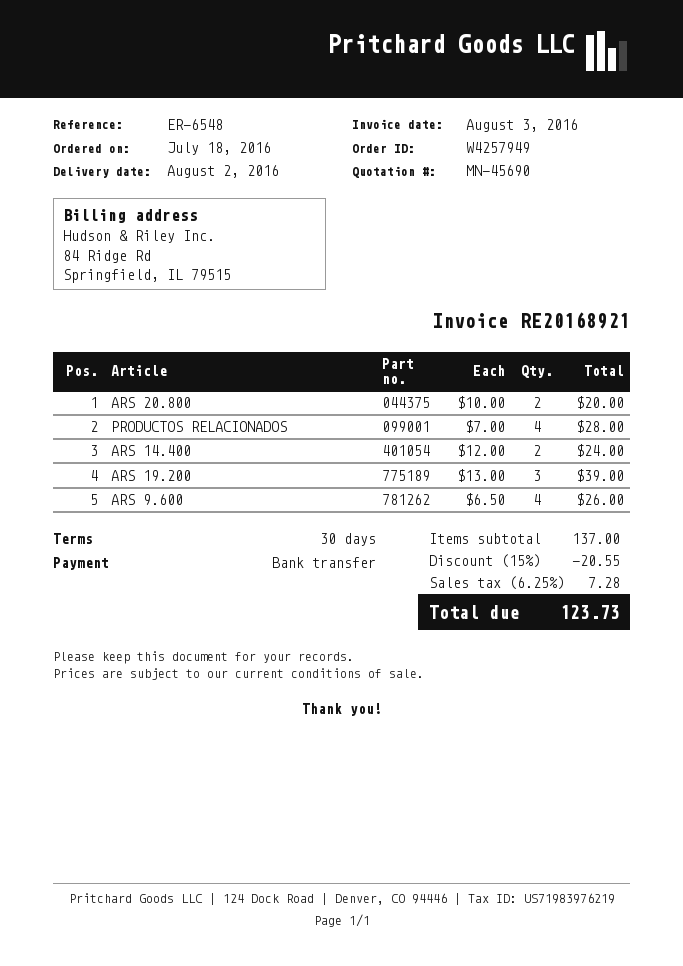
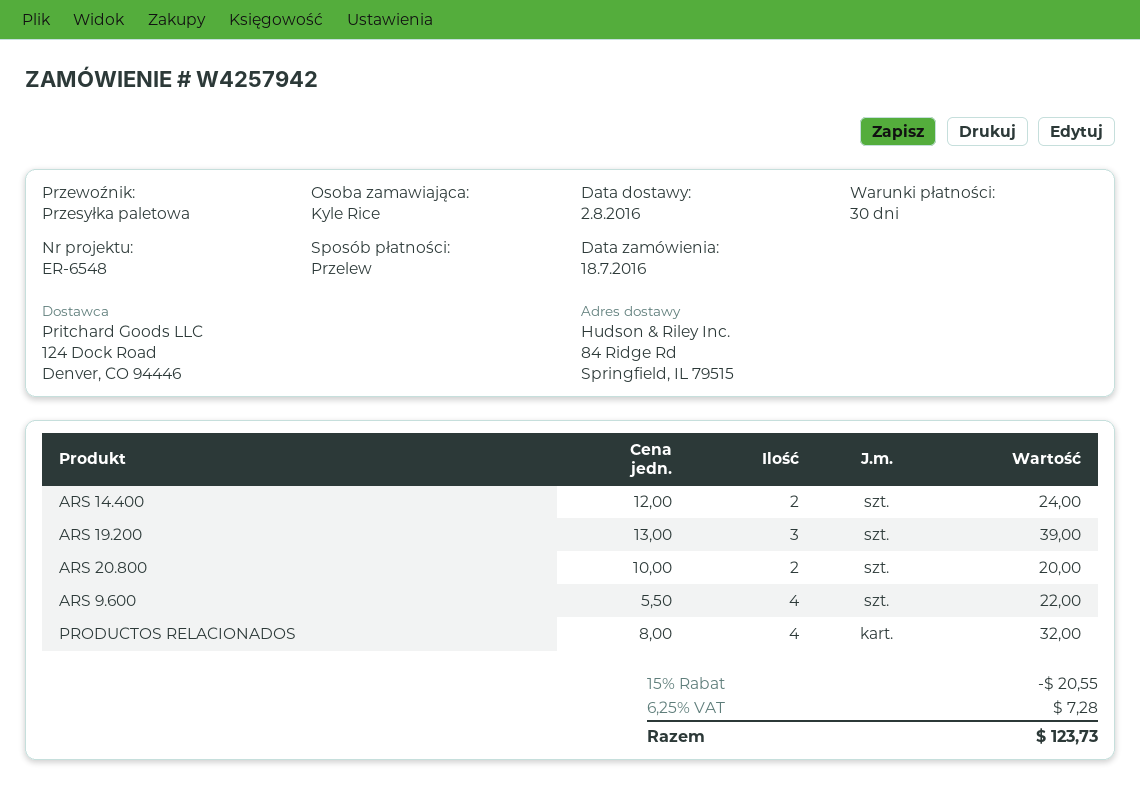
order number: W4257949 -> W4257942
PRODUCTOS RELACIONADOS: 4 x 7.00 = 28.00 -> 4 x 8.00 = 32.00
ARS 9.600: 4 x 6.50 = 26.00 -> 4 x 5.50 = 22.00

